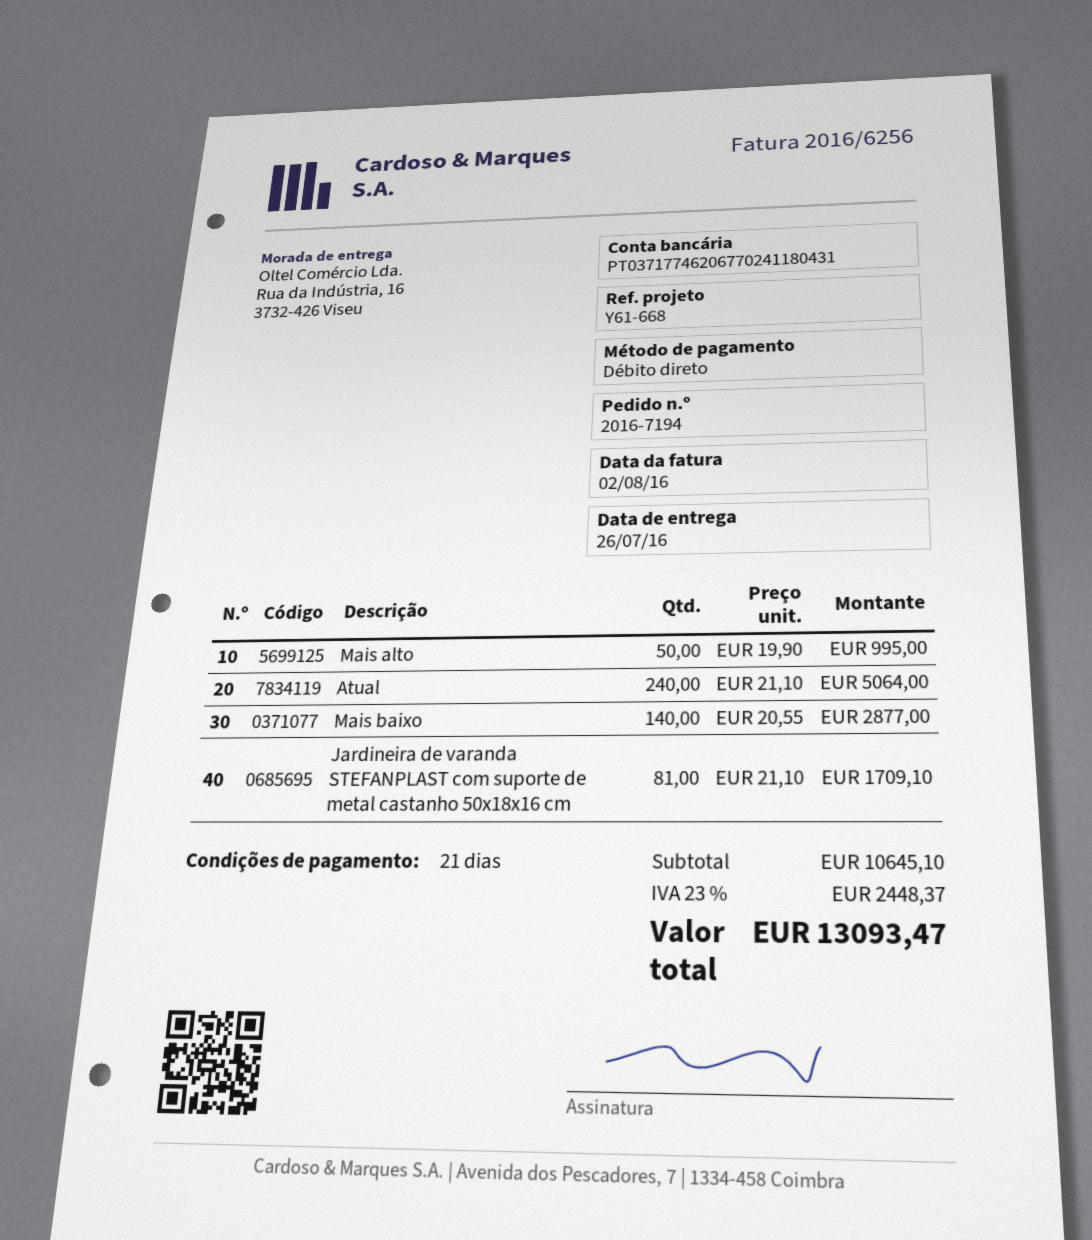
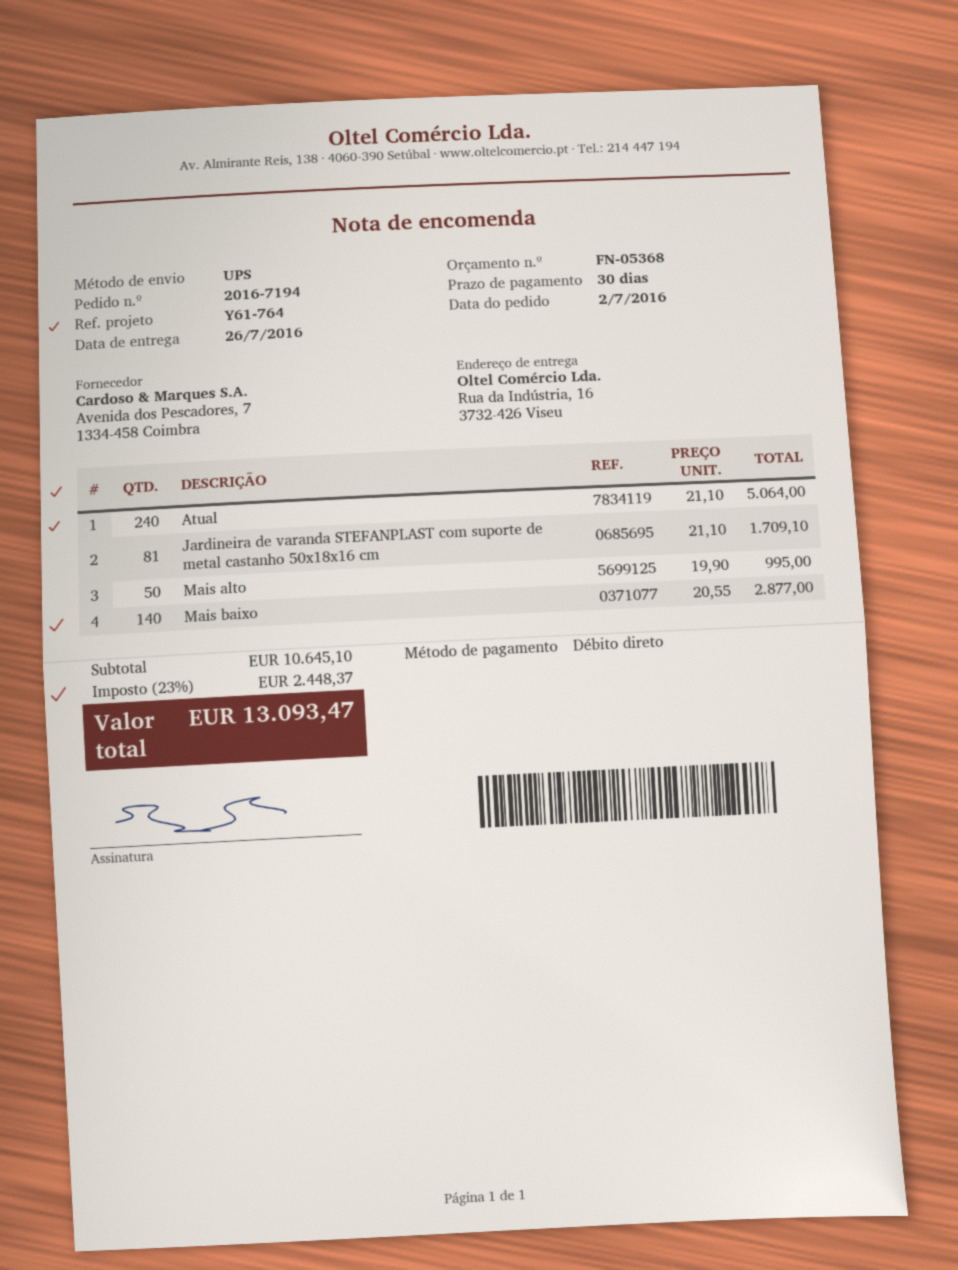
payment terms: 21 days -> 30 days
reference: Y61-668 -> Y61-764

